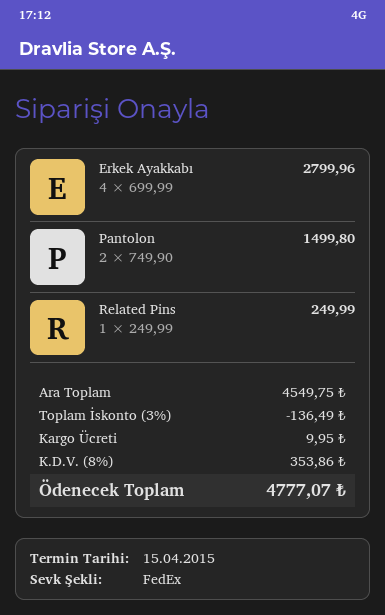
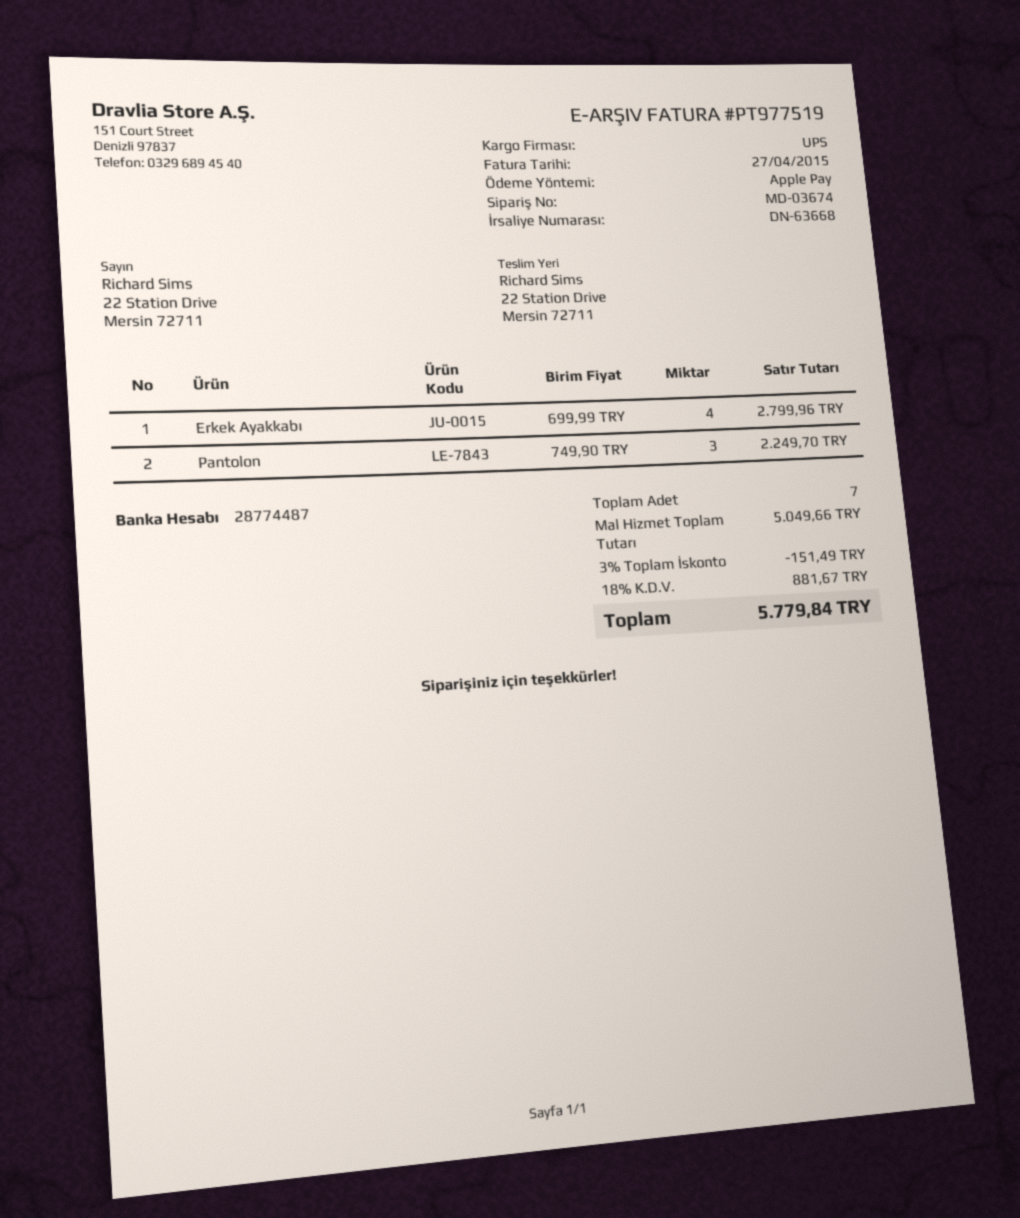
shipping method: FedEx -> UPS
Pantolon: 2 x 749.90 = 1499.80 -> 3 x 749.90 = 2249.70
Related Pins: 1 x 249.99 = 249.99 -> none
subtotal: 4549.75 -> 5049.66
discount: 3% = 136.49 -> 3% = 151.49
shipping: 9.95 -> none
tax: 8% = 353.86 -> 18% = 881.67
total: 4777.07 -> 5779.84

